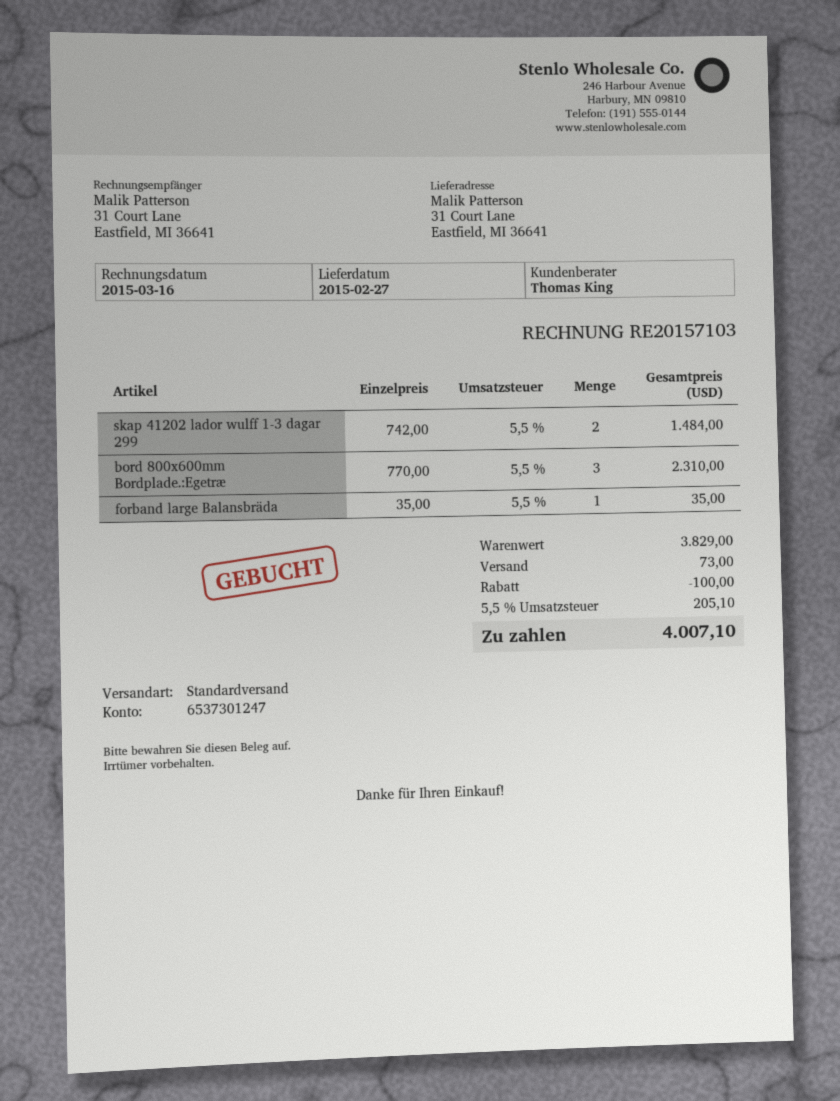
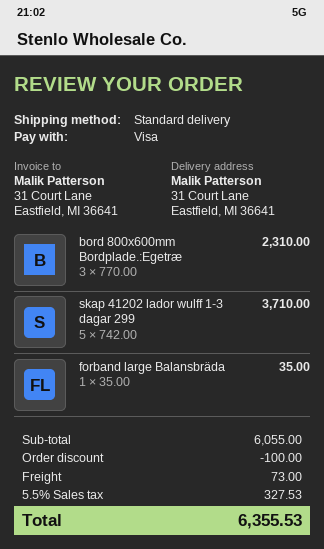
skap 41202 lador wulff 1-3 dagar 299: 2 x 742.00 = 1484.00 -> 5 x 742.00 = 3710.00
subtotal: 3829.00 -> 6055.00
tax: 5.5% = 205.10 -> 5.5% = 327.53
total: 4007.10 -> 6355.53

